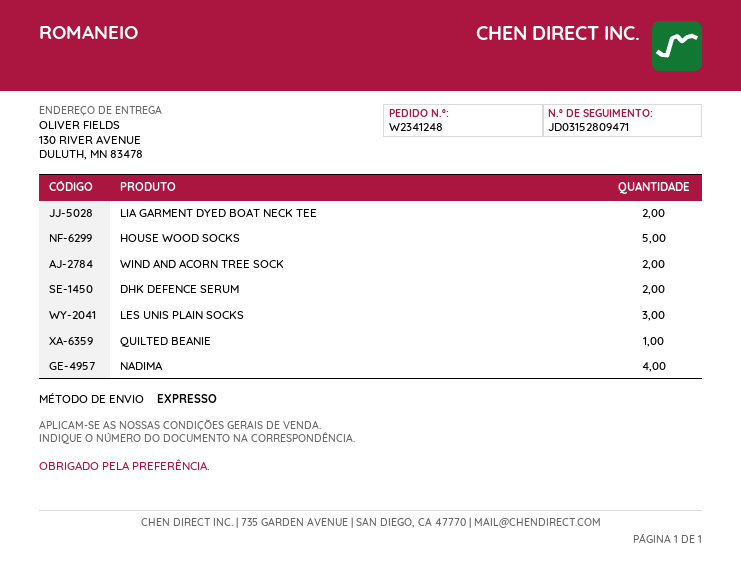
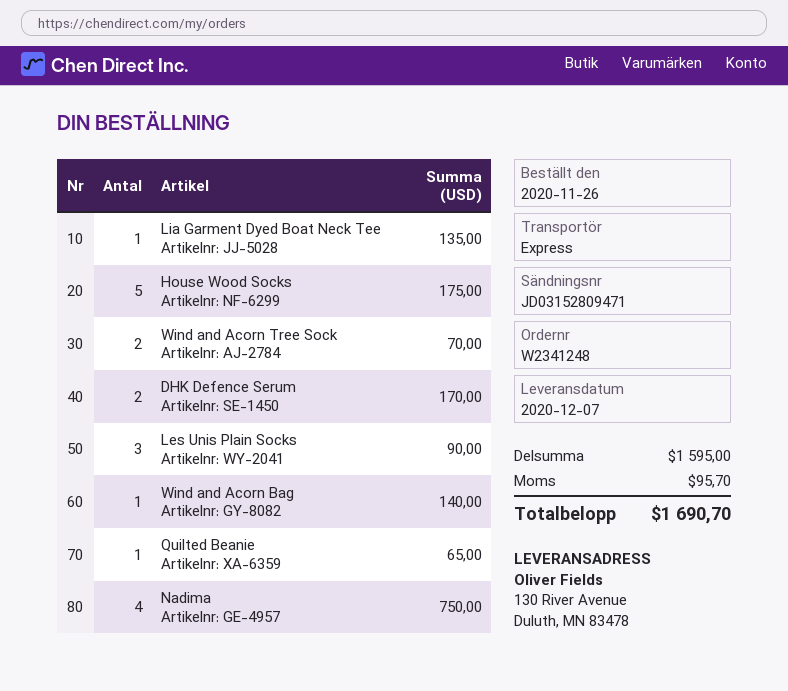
LIA GARMENT DYED BOAT NECK TEE: 2 -> 1
Wind and Acorn Bag: none -> 1

